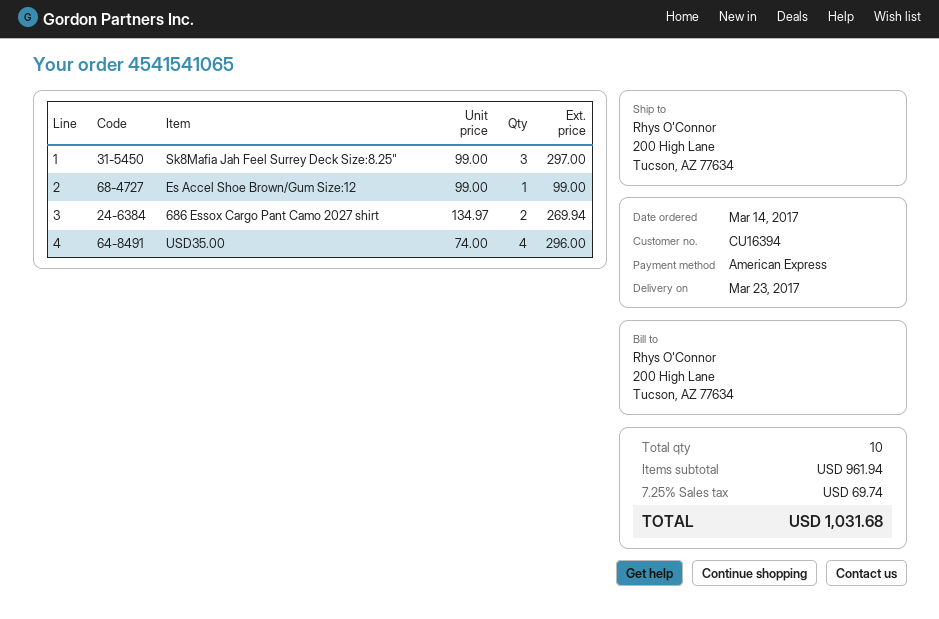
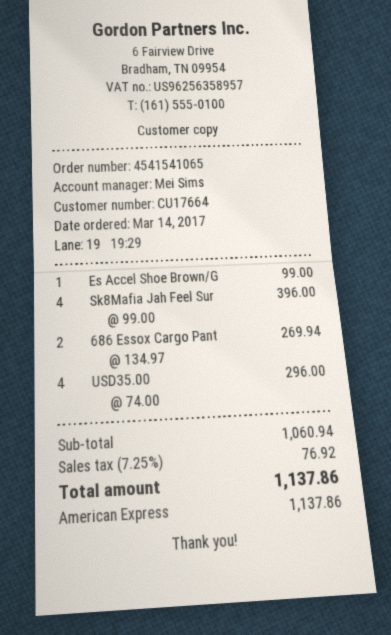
customer number: CU16394 -> CU17664
Sk8Mafia Jah Feel Surrey Deck Size:8.25": 3 x 99.00 = 297.00 -> 4 x 99.00 = 396.00
subtotal: 961.94 -> 1060.94
tax: 7.25% = 69.74 -> 7.25% = 76.92
total: 1031.68 -> 1137.86

